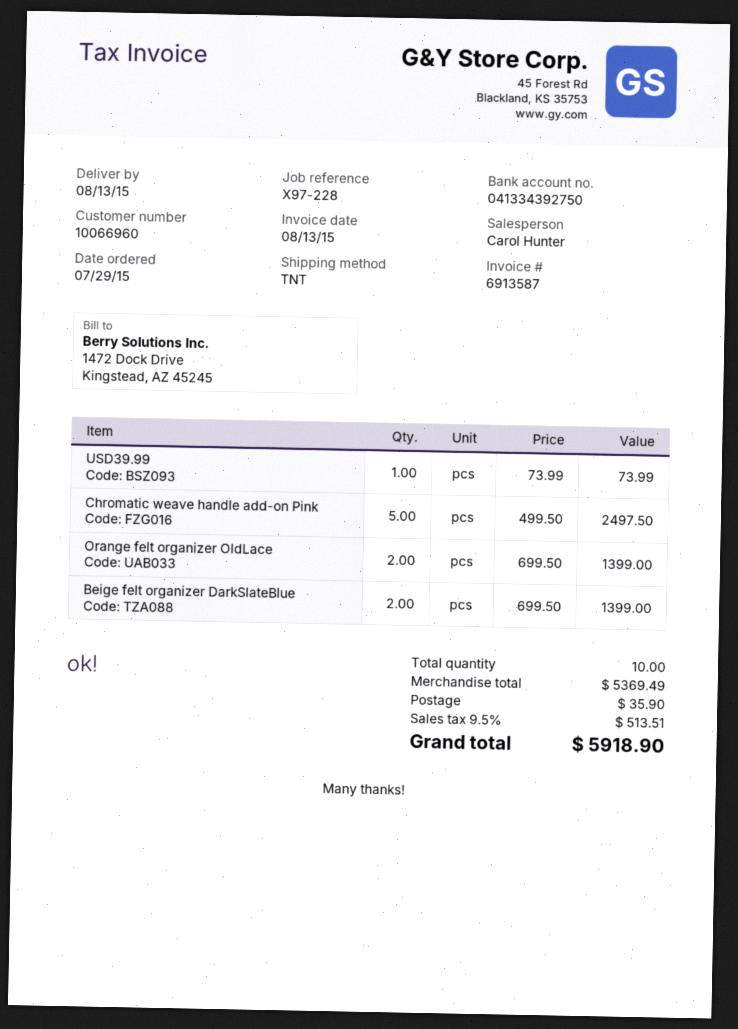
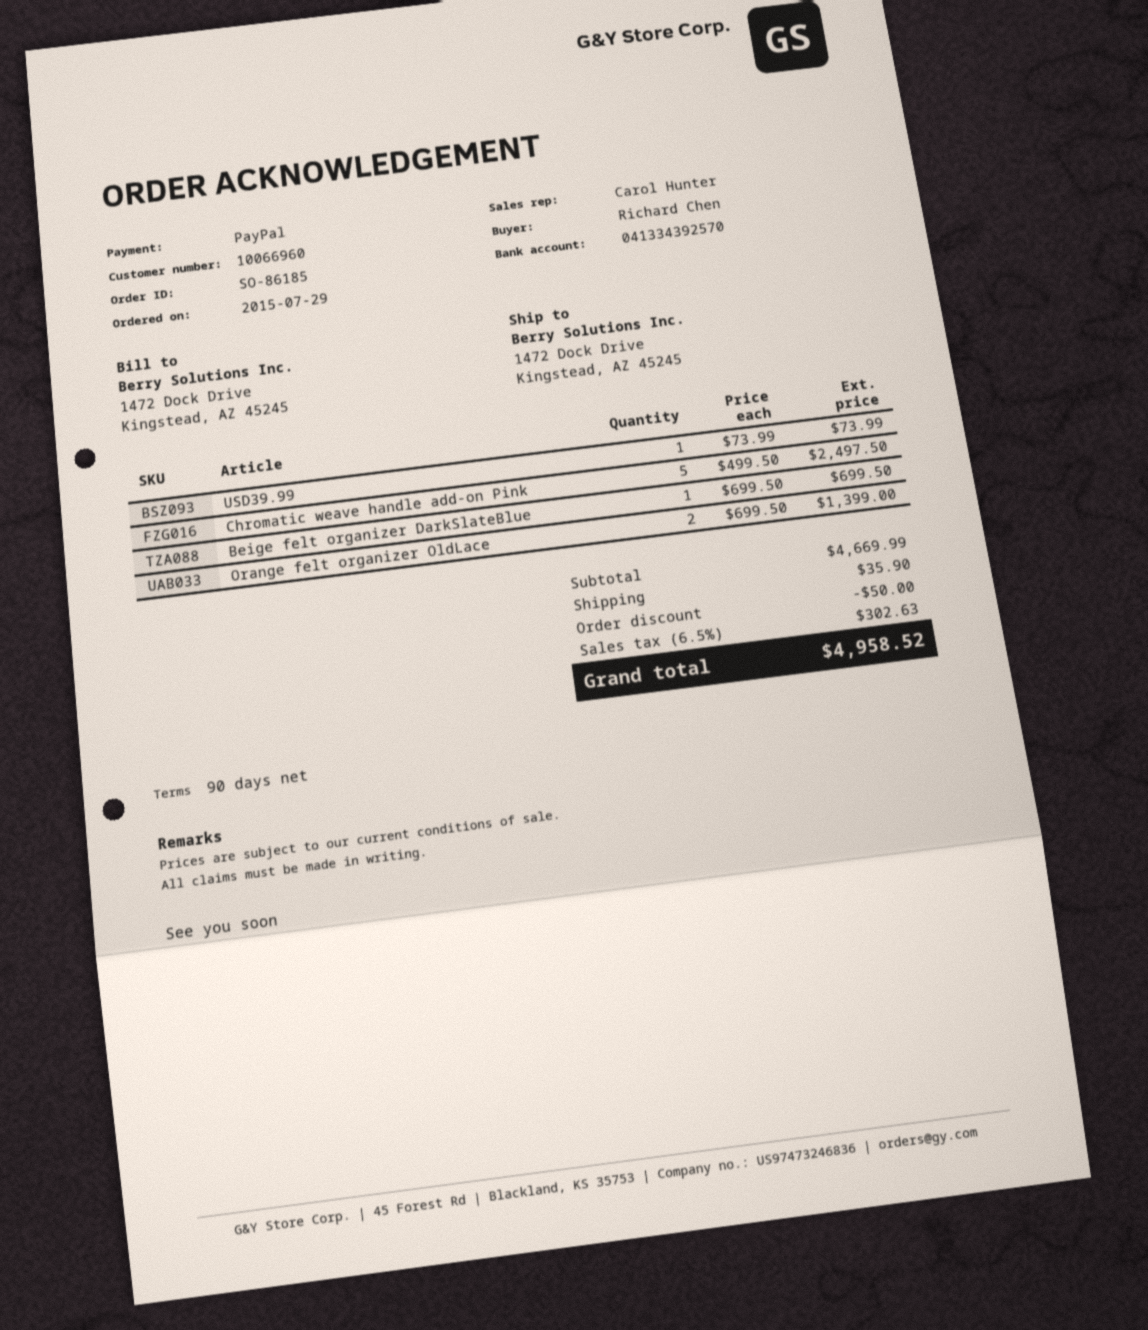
bank account: 041334392750 -> 041334392570
Beige felt organizer DarkSlateBlue: 2 x 699.50 = 1399.00 -> 1 x 699.50 = 699.50
subtotal: 5369.49 -> 4669.99
discount: none -> 50.00
tax: 9.5% = 513.51 -> 6.5% = 302.63
total: 5918.90 -> 4958.52

